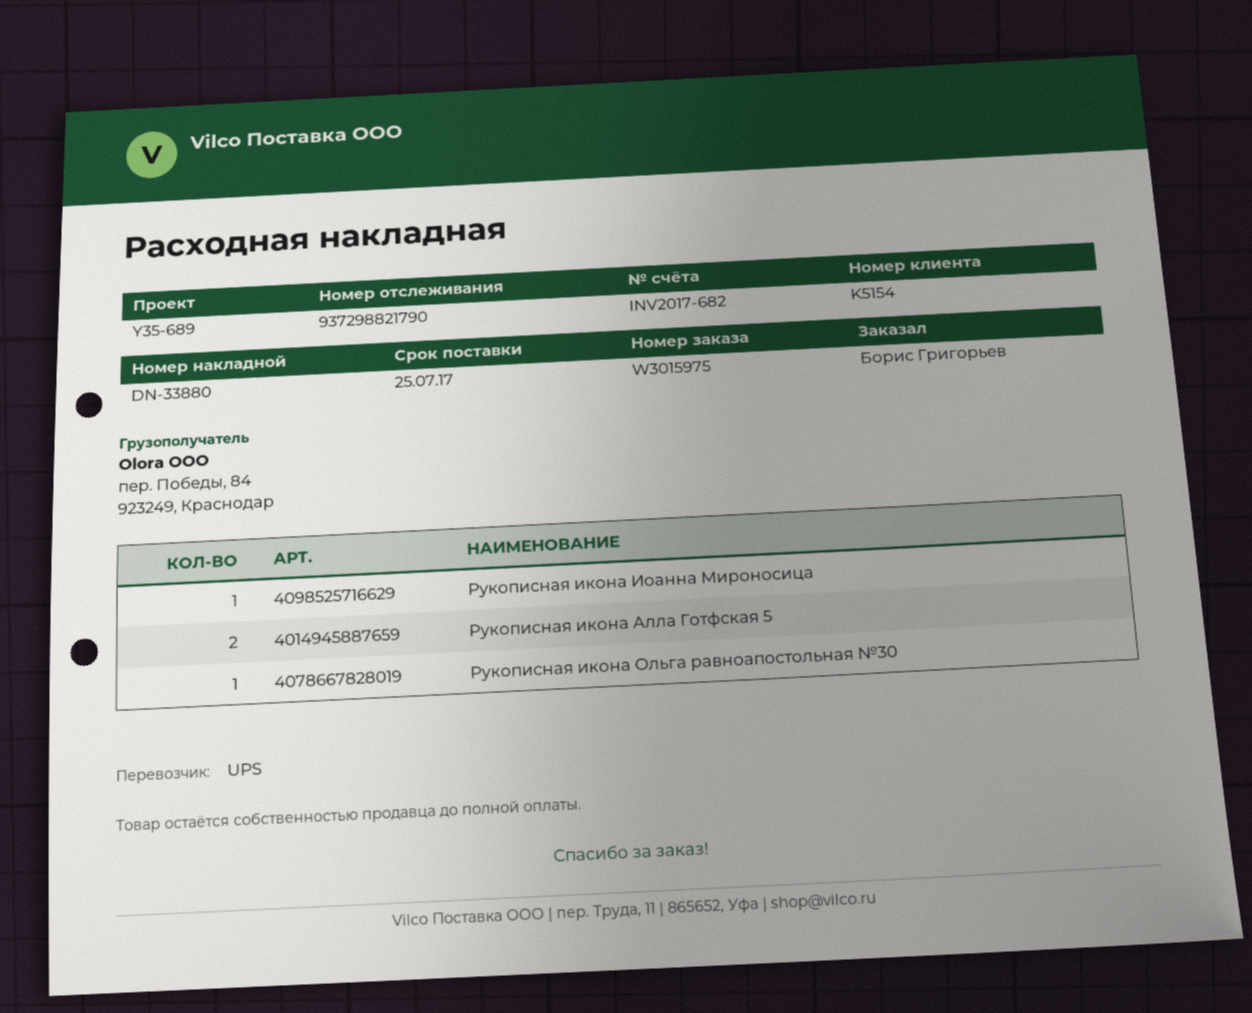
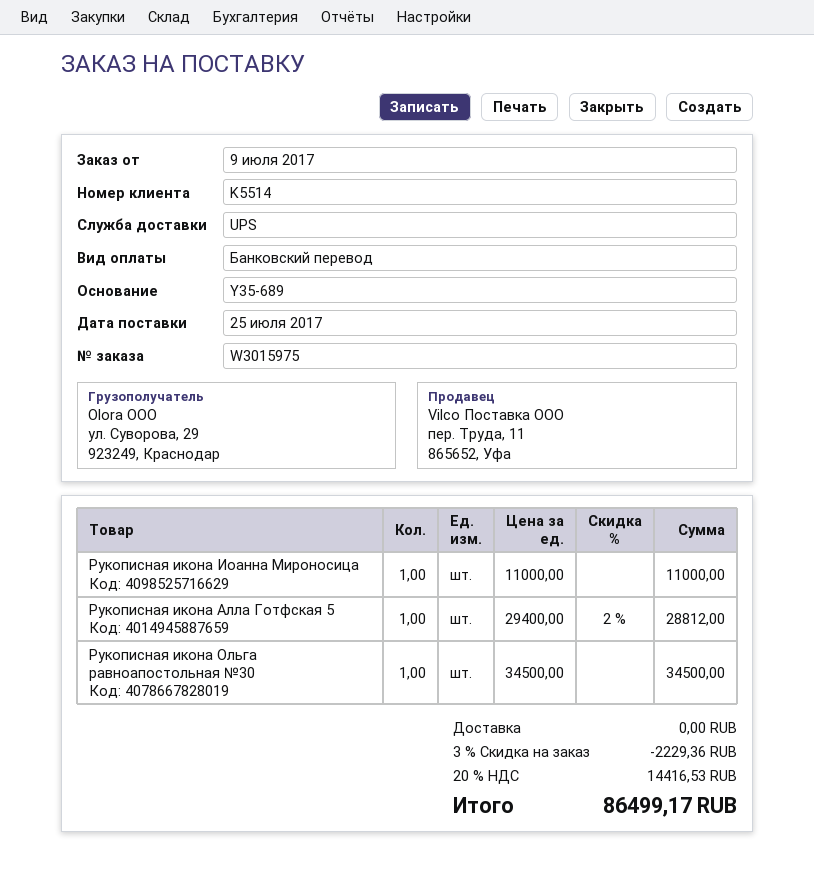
customer number: K5154 -> K5514
ship to: пер. Победы, 84, 923249, Краснодар -> ул. Суворова, 29, 923249, Краснодар
Рукописная икона Алла Готфская 5: 2 -> 1

